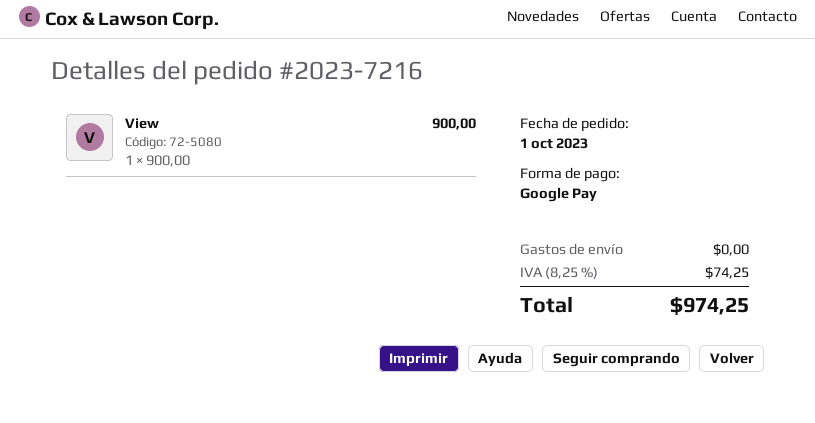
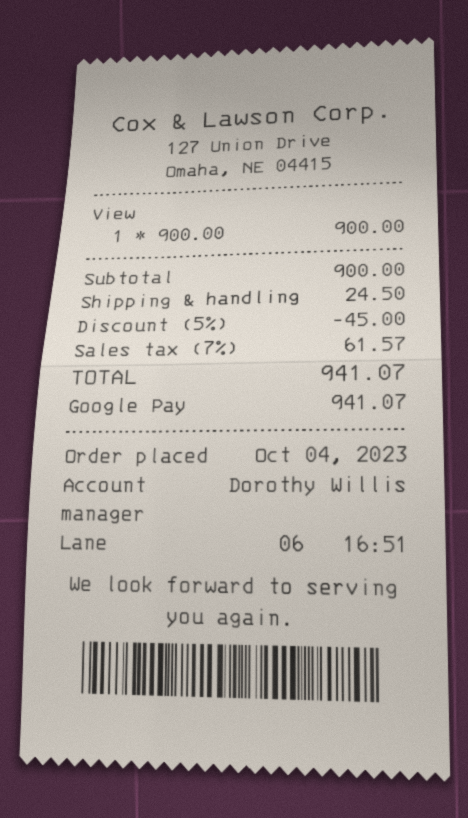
order date: 2023-10-01 -> 2023-10-04
discount: none -> 5% = 45.00
shipping: 0.00 -> 24.50
tax: 8.25% = 74.25 -> 7% = 61.57
total: 974.25 -> 941.07

